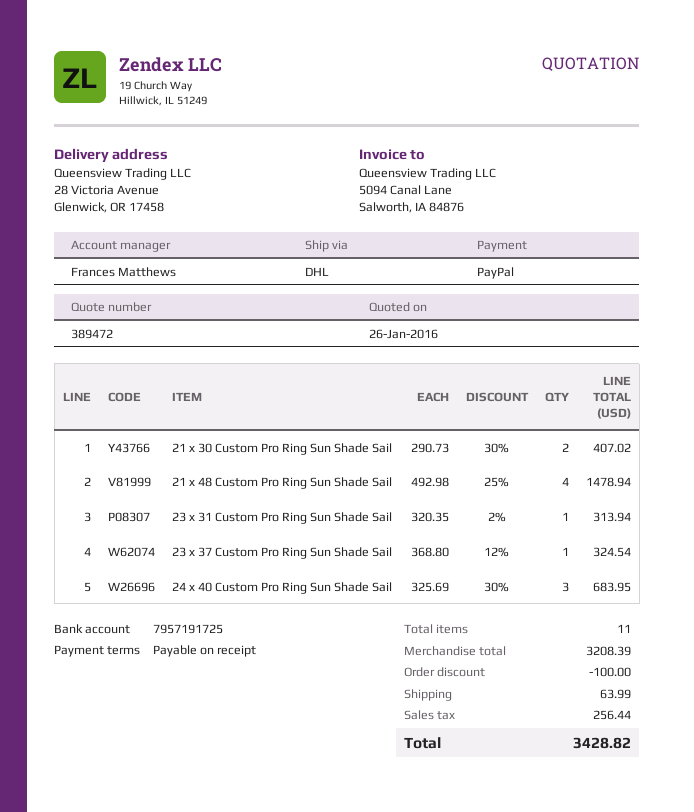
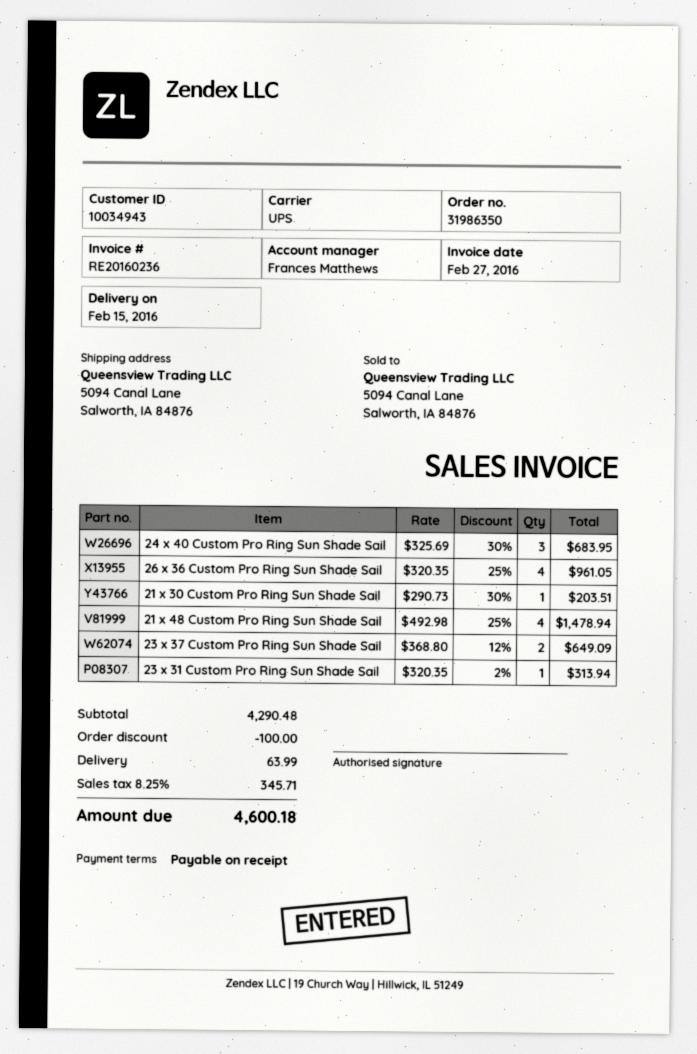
shipping method: DHL -> UPS
ship to: 28 Victoria Avenue, Glenwick, OR 17458 -> 5094 Canal Lane, Salworth, IA 84876
21 x 30 Custom Pro Ring Sun Shade Sail: 2 x 290.73 - 30% = 407.02 -> 1 x 290.73 - 30% = 203.51
23 x 37 Custom Pro Ring Sun Shade Sail: 1 x 368.80 - 12% = 324.54 -> 2 x 368.80 - 12% = 649.09
26 x 36 Custom Pro Ring Sun Shade Sail: none -> 4 x 320.35 - 25% = 961.05
subtotal: 3208.39 -> 4290.48
tax: 256.44 -> 345.71
total: 3428.82 -> 4600.18

